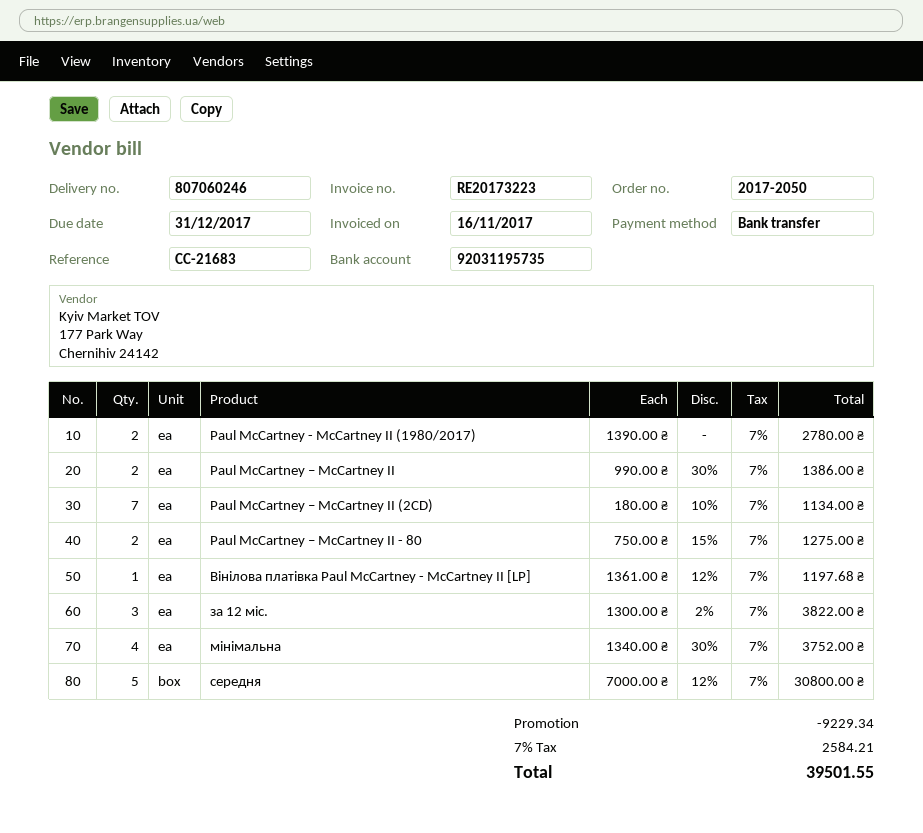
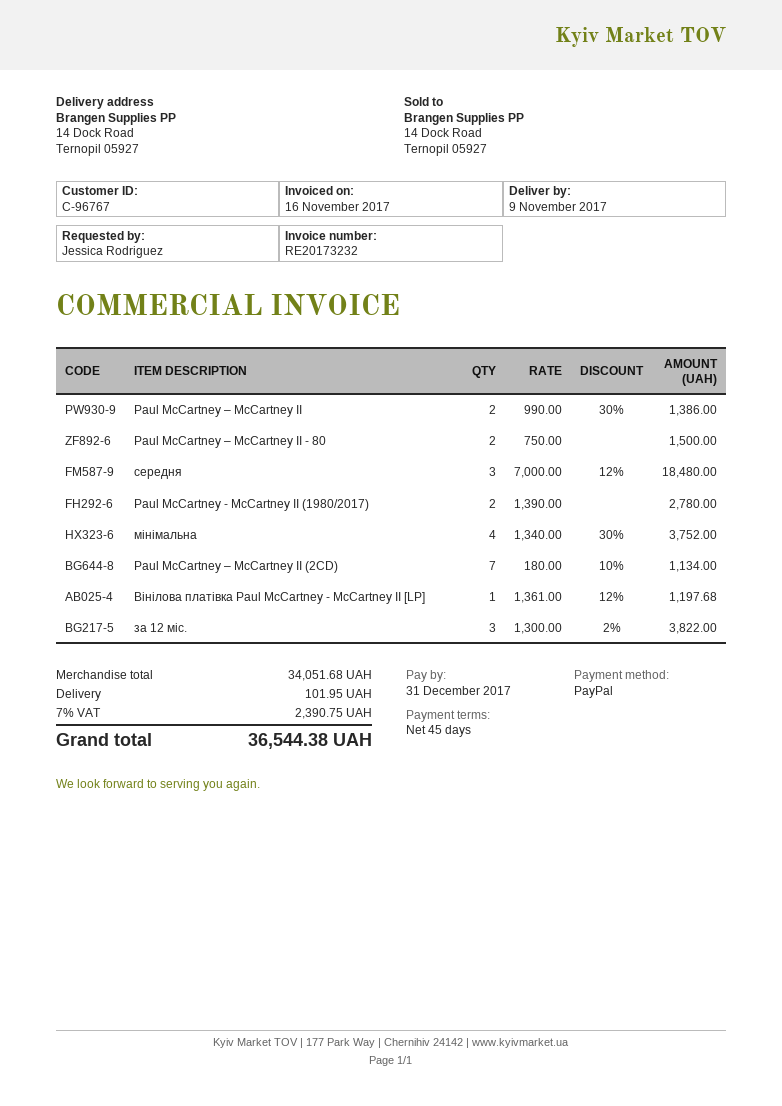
invoice number: RE20173223 -> RE20173232
payment method: bank transfer -> PayPal
Paul McCartney – McCartney II - 80: 2 x 750.00 - 15% = 1275.00 -> 2 x 750.00 = 1500.00
середня: 5 x 7000.00 - 12% = 30800.00 -> 3 x 7000.00 - 12% = 18480.00
discount: 9229.34 -> none
shipping: none -> 101.95
tax: 7% = 2584.21 -> 7% = 2390.75
total: 39501.55 -> 36544.38

